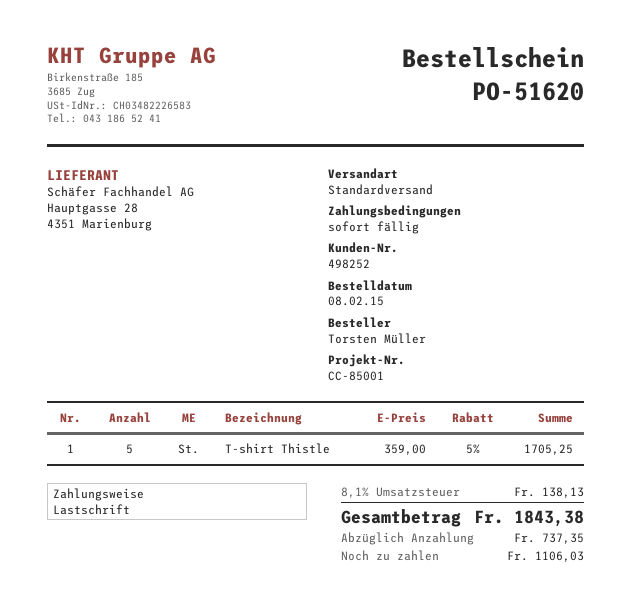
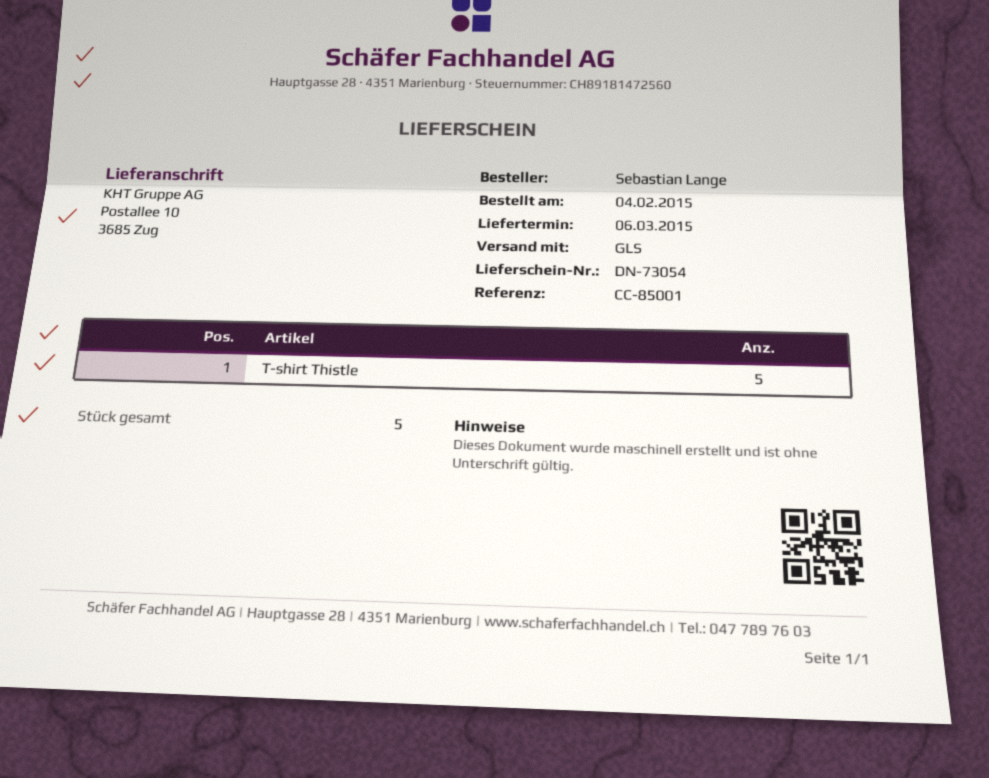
order date: 2015-02-08 -> 2015-02-04
ordered by: Torsten Müller -> Sebastian Lange
shipping method: standard -> GLS

